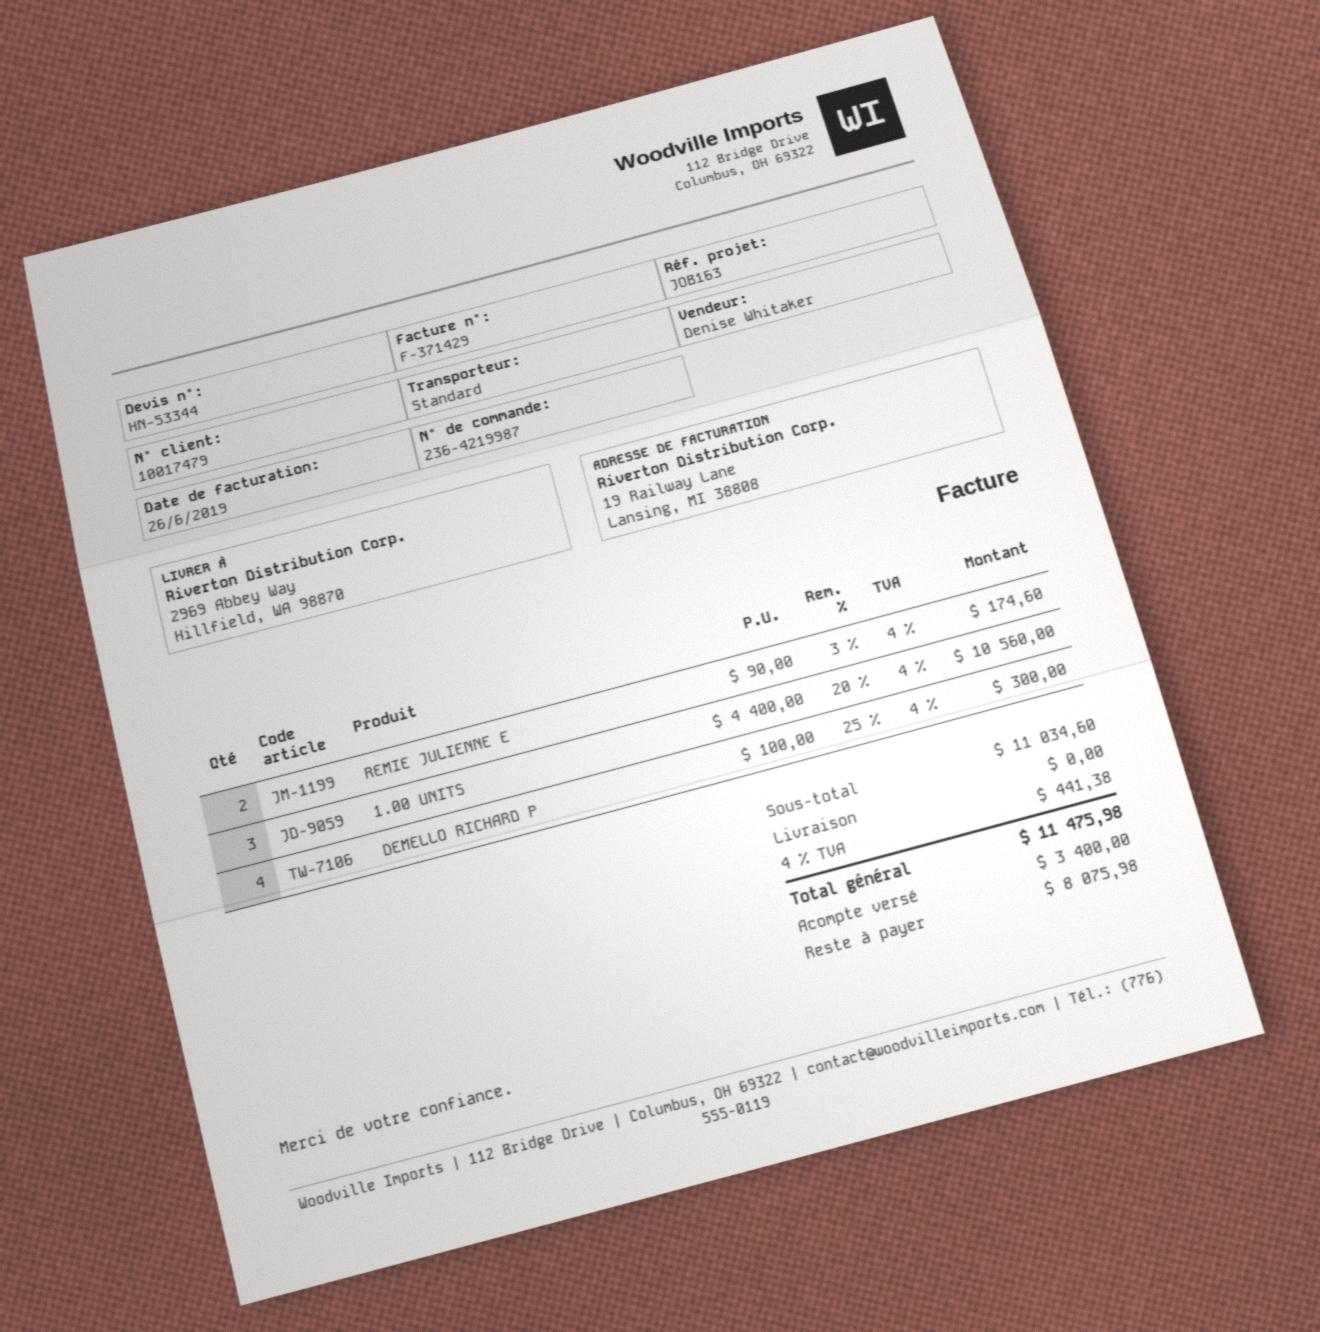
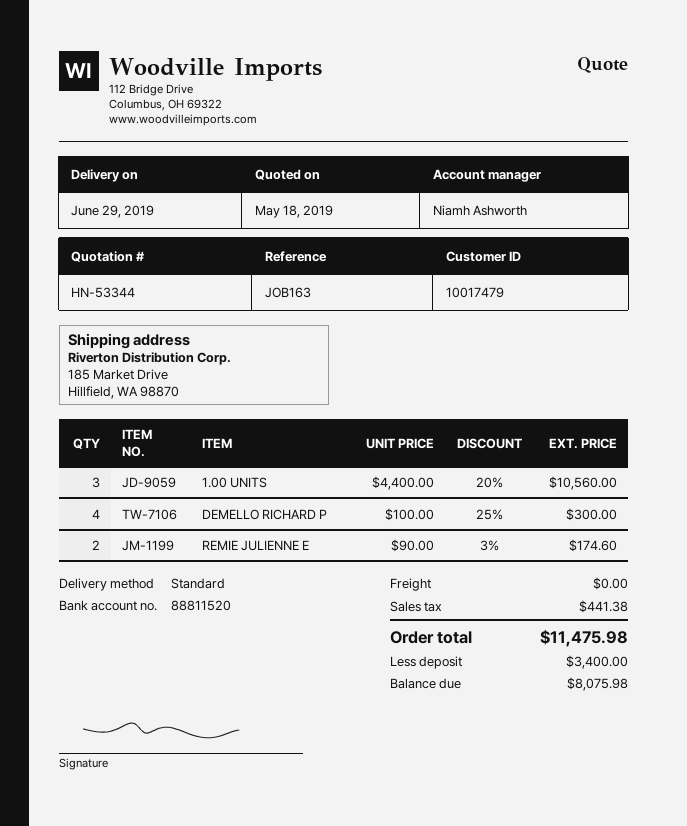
sales rep: Denise Whitaker -> Niamh Ashworth
ship to: 2969 Abbey Way, Hillfield, WA 98870 -> 185 Market Drive, Hillfield, WA 98870

